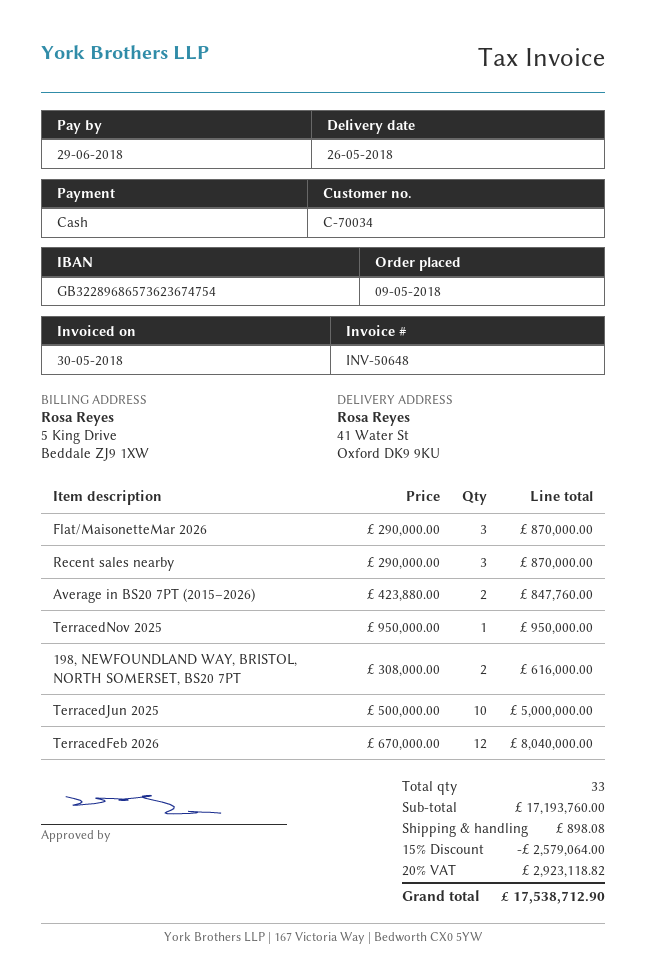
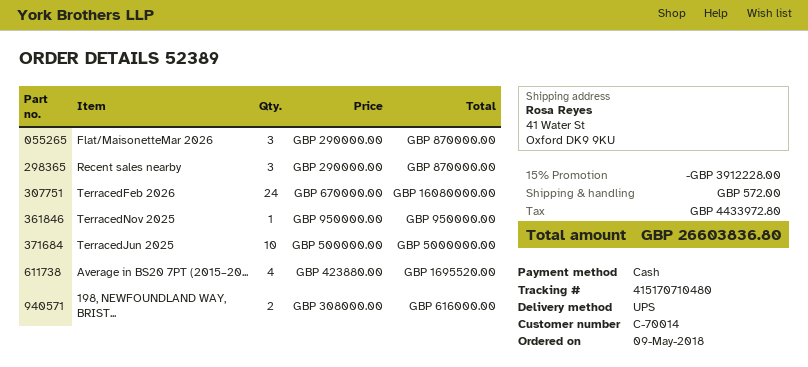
customer number: C-70034 -> C-70014
Average in BS20 7PT (2015–2026): 2 x 423880.00 = 847760.00 -> 4 x 423880.00 = 1695520.00
TerracedFeb 2026: 12 x 670000.00 = 8040000.00 -> 24 x 670000.00 = 16080000.00
discount: 15% = 2579064.00 -> 15% = 3912228.00
shipping: 898.08 -> 572.00
tax: 2923118.82 -> 4433972.80
total: 17538712.90 -> 26603836.80

